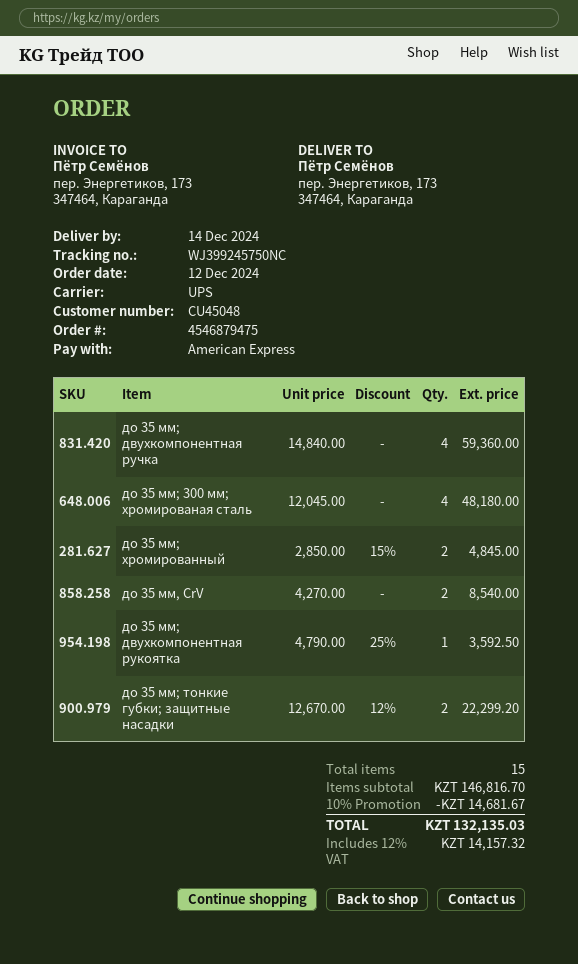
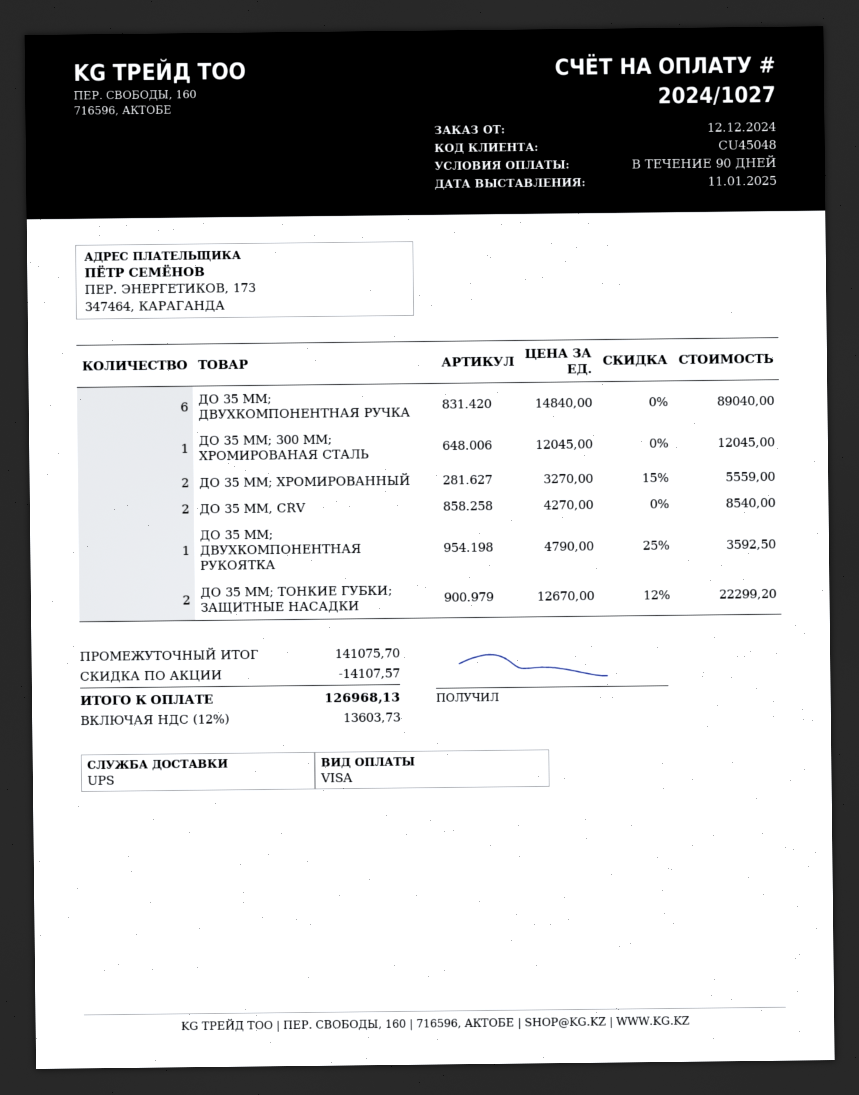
payment method: American Express -> Visa
до 35 мм; двухкомпонентная ручка: 4 x 14840.00 = 59360.00 -> 6 x 14840.00 = 89040.00
до 35 мм; 300 мм; хромированая сталь: 4 x 12045.00 = 48180.00 -> 1 x 12045.00 = 12045.00
до 35 мм; хромированный: 2 x 2850.00 - 15% = 4845.00 -> 2 x 3270.00 - 15% = 5559.00
subtotal: 146816.70 -> 141075.70
discount: 14681.67 -> 14107.57
tax: 12% = 14157.32 -> 12% = 13603.73
total: 132135.03 -> 126968.13

